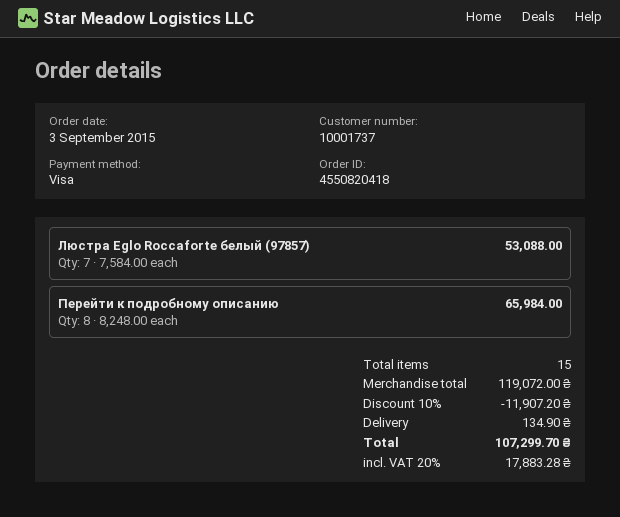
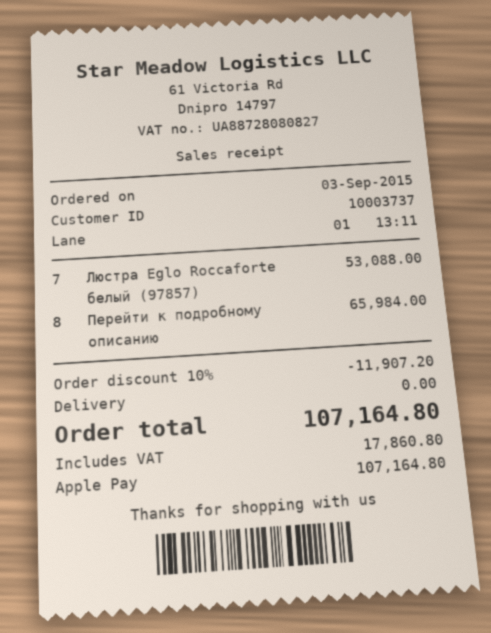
customer number: 10001737 -> 10003737
payment method: Visa -> Apple Pay
shipping: 134.90 -> 0.00
tax: 17883.28 -> 17860.80
total: 107299.70 -> 107164.80

